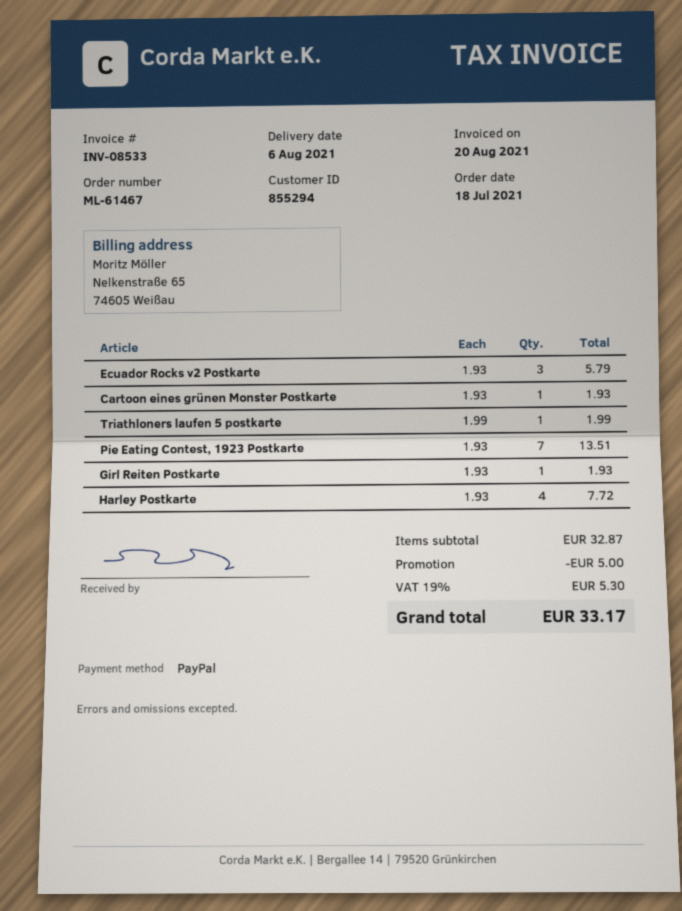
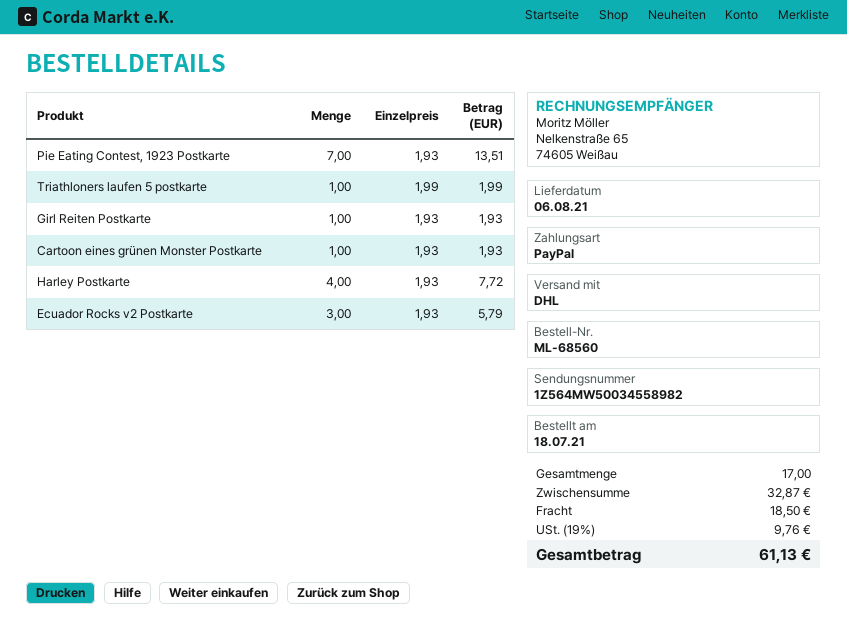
order number: ML-61467 -> ML-68560
discount: 5.00 -> none
shipping: none -> 18.50
tax: 19% = 5.30 -> 19% = 9.76
total: 33.17 -> 61.13

